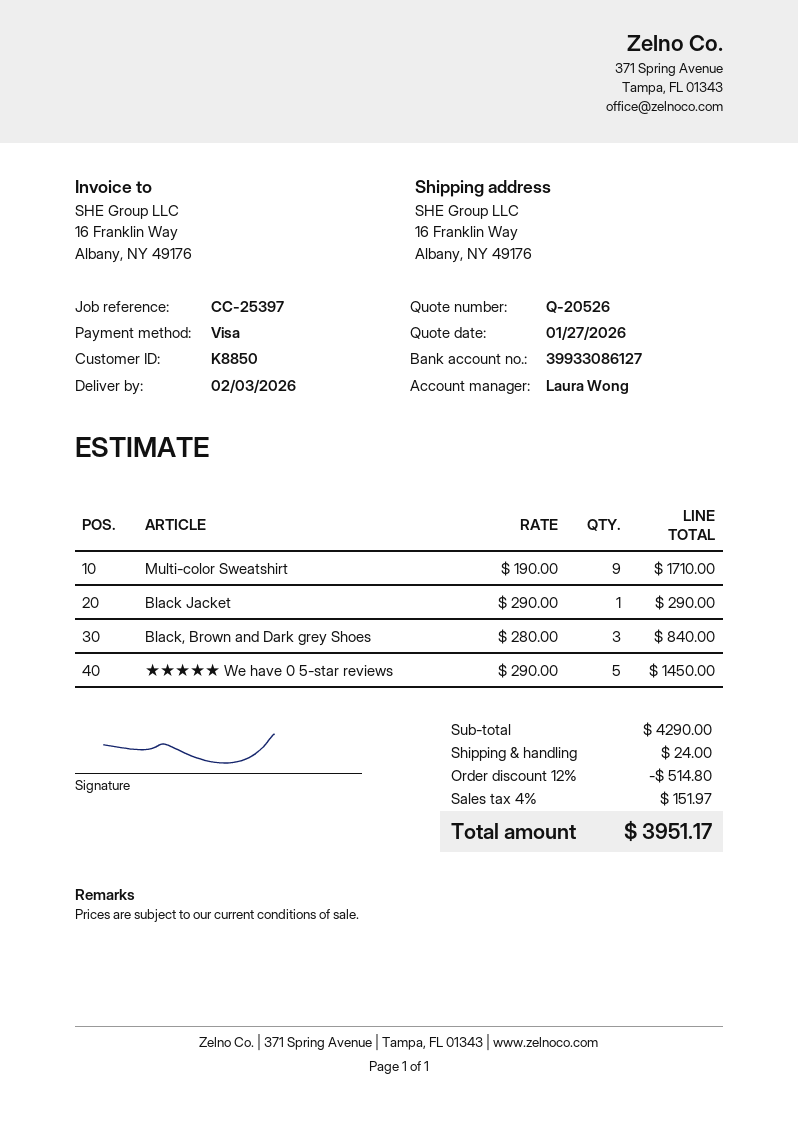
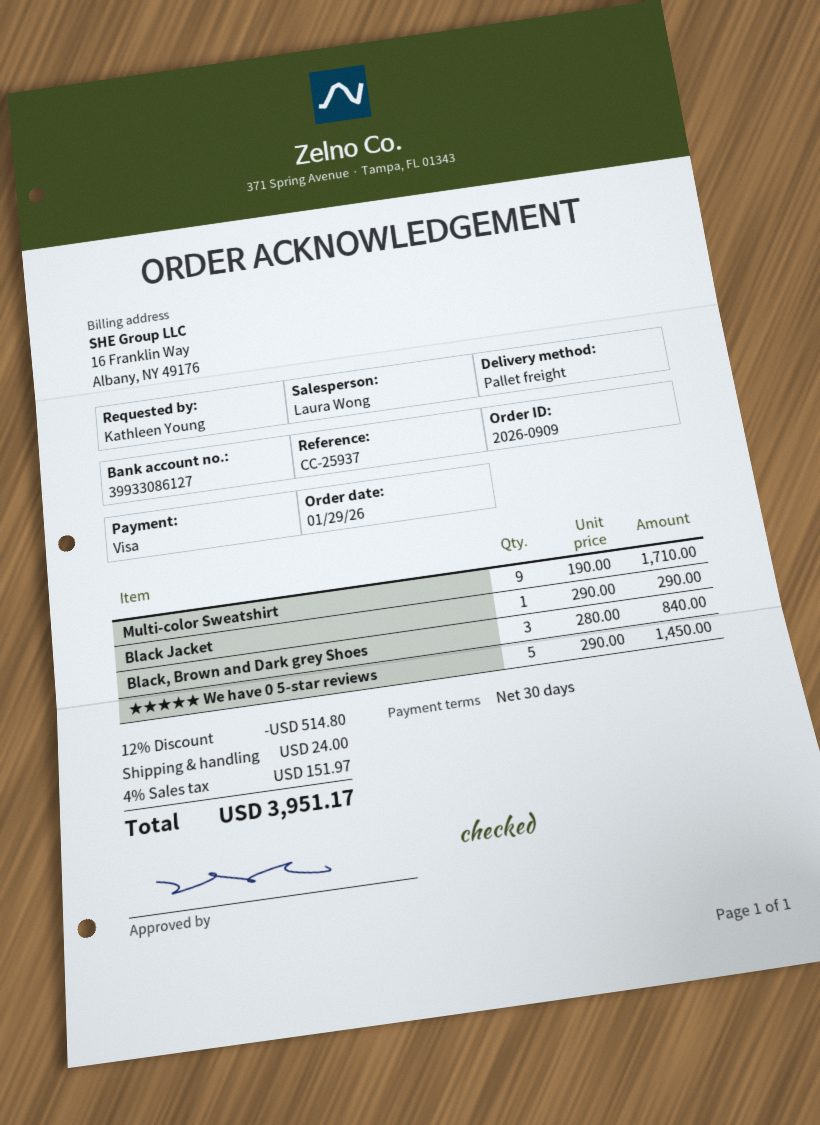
reference: CC-25397 -> CC-25937

